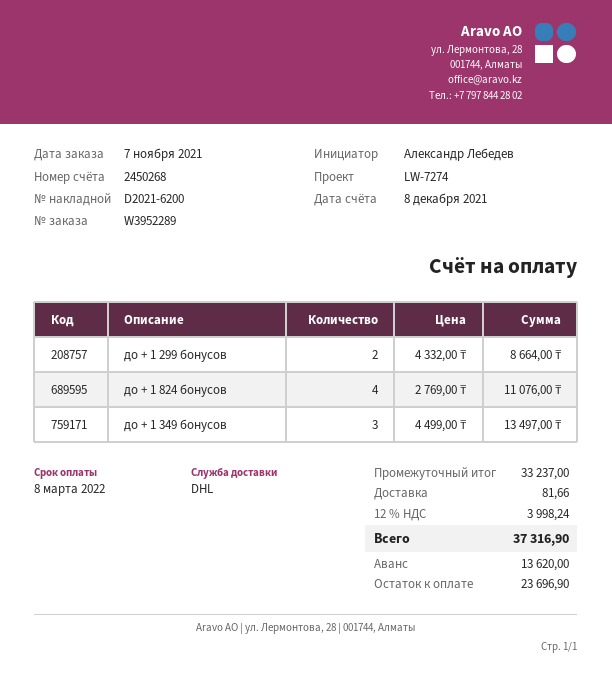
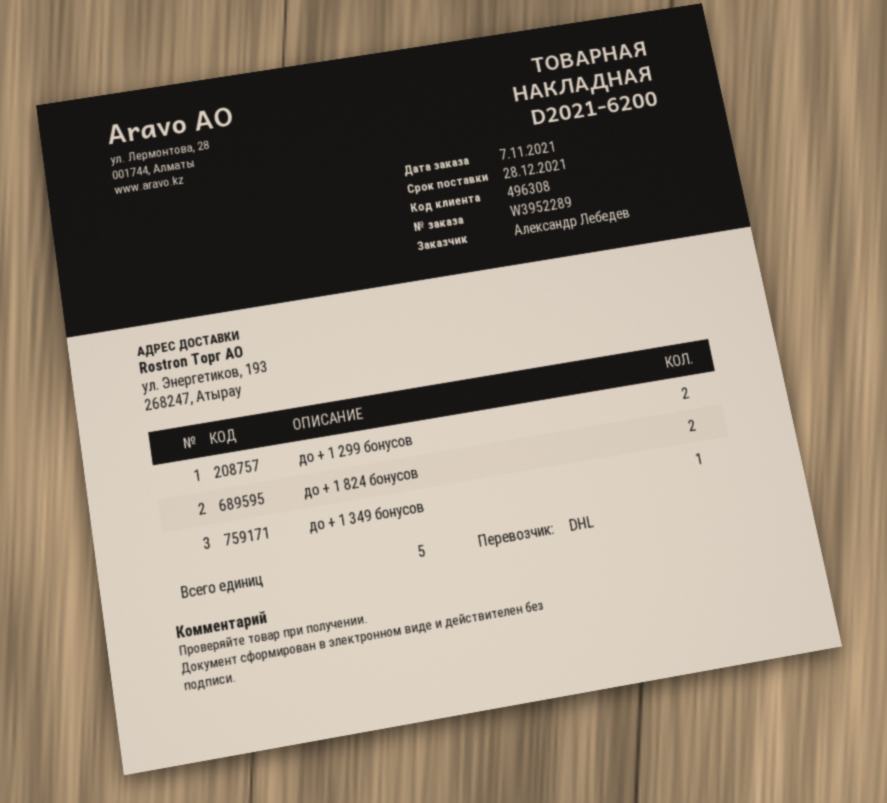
до + 1 824 бонусов: 4 -> 2
до + 1 349 бонусов: 3 -> 1

